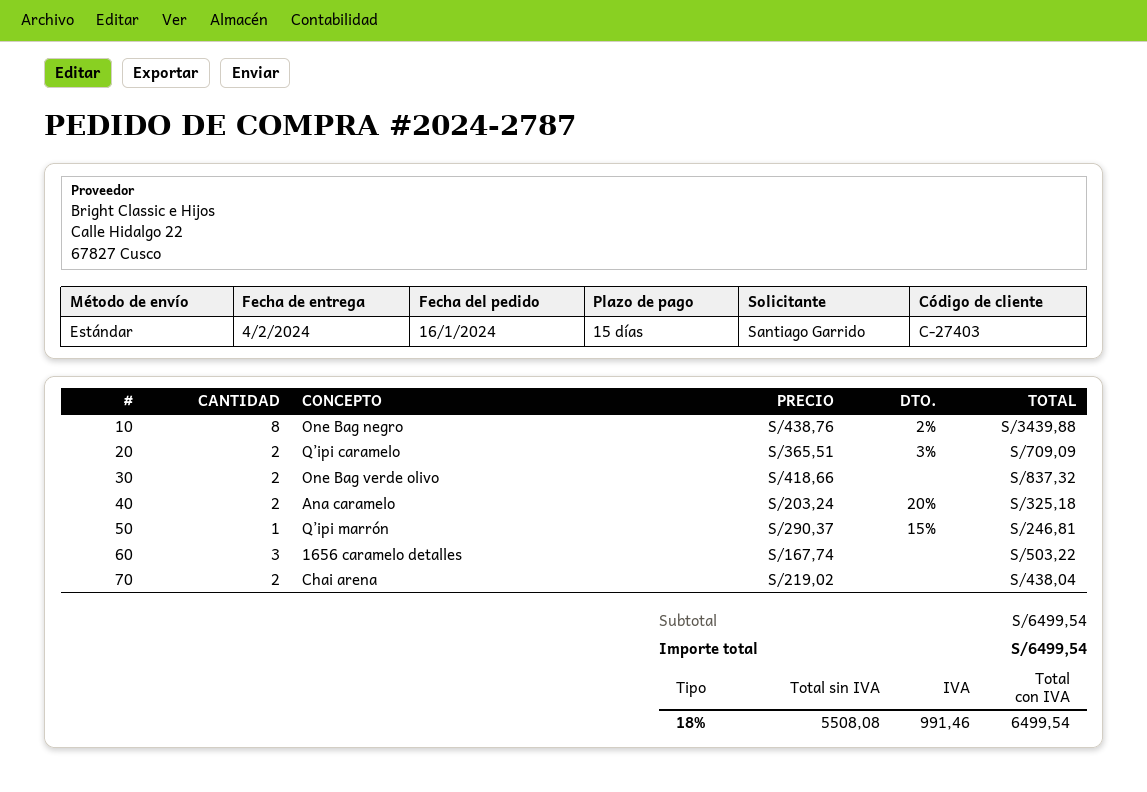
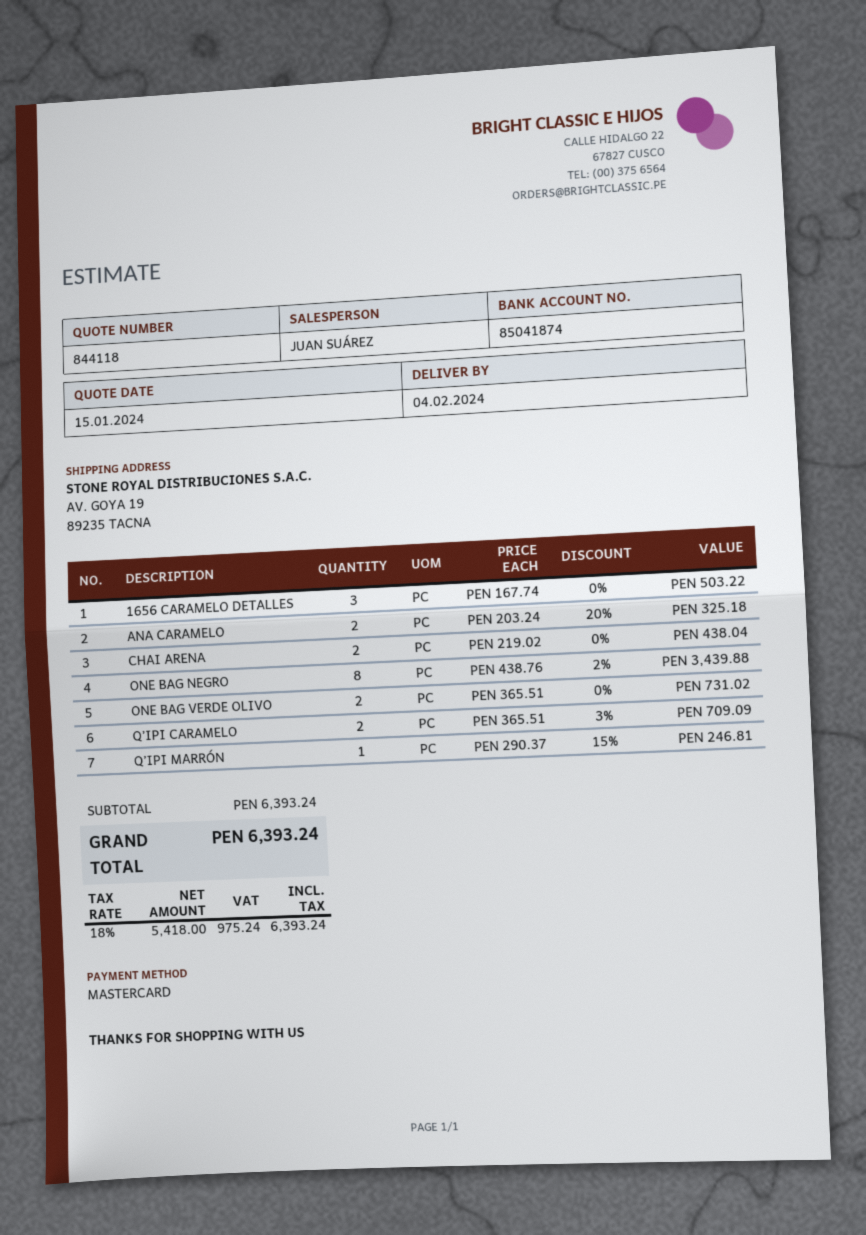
One Bag verde olivo: 2 x 418.66 = 837.32 -> 2 x 365.51 = 731.02
subtotal: 6499.54 -> 6393.24
net: 5508.08 -> 5418.00
tax: 18% = 991.46 -> 18% = 975.24
total: 6499.54 -> 6393.24

